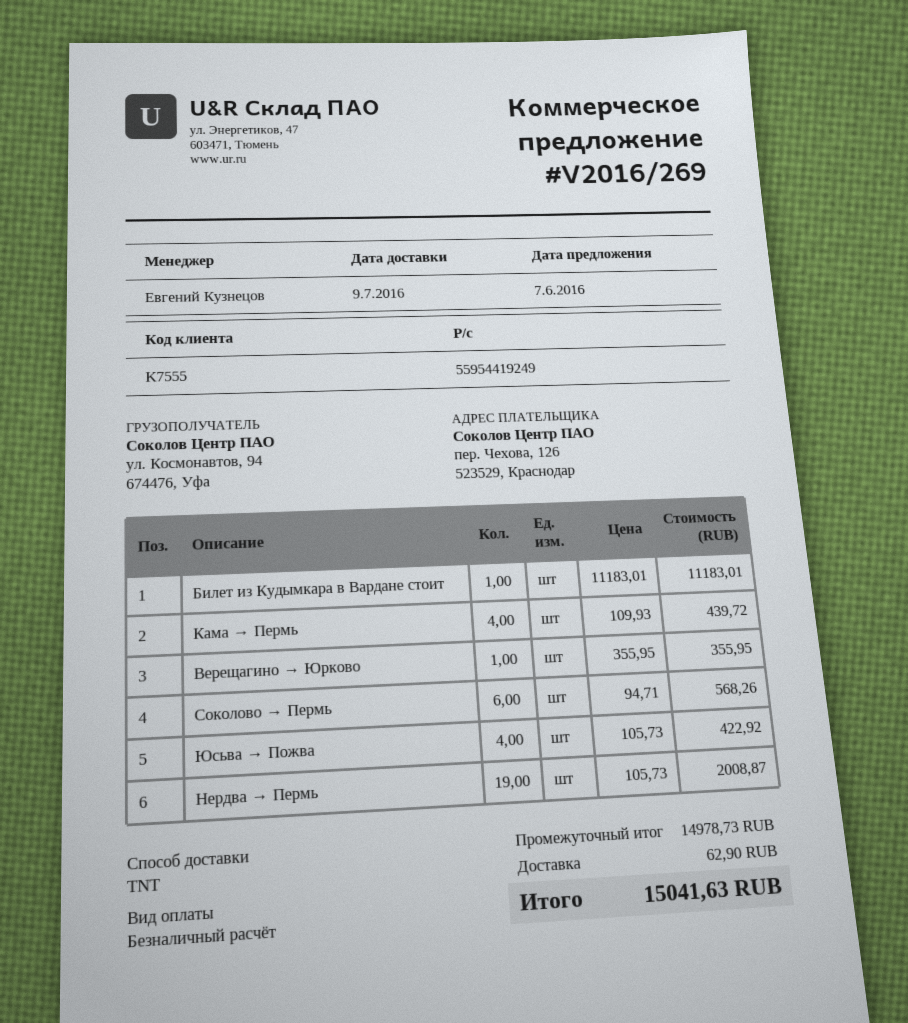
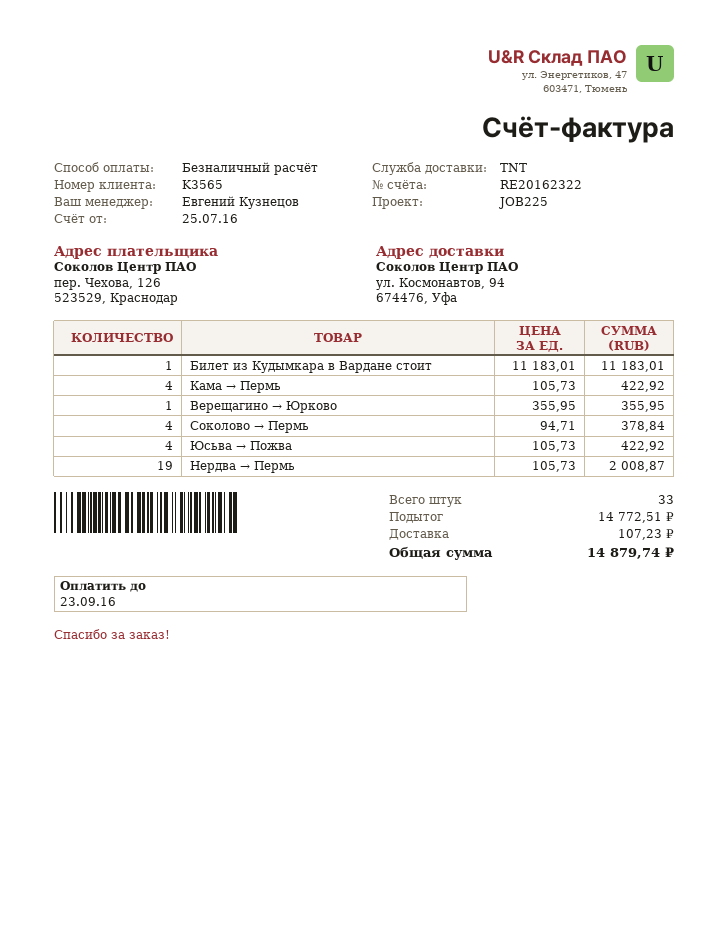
customer number: K7555 -> K3565
Кама → Пермь: 4 x 109.93 = 439.72 -> 4 x 105.73 = 422.92
Соколово → Пермь: 6 x 94.71 = 568.26 -> 4 x 94.71 = 378.84
subtotal: 14978.73 -> 14772.51
shipping: 62.90 -> 107.23
total: 15041.63 -> 14879.74

